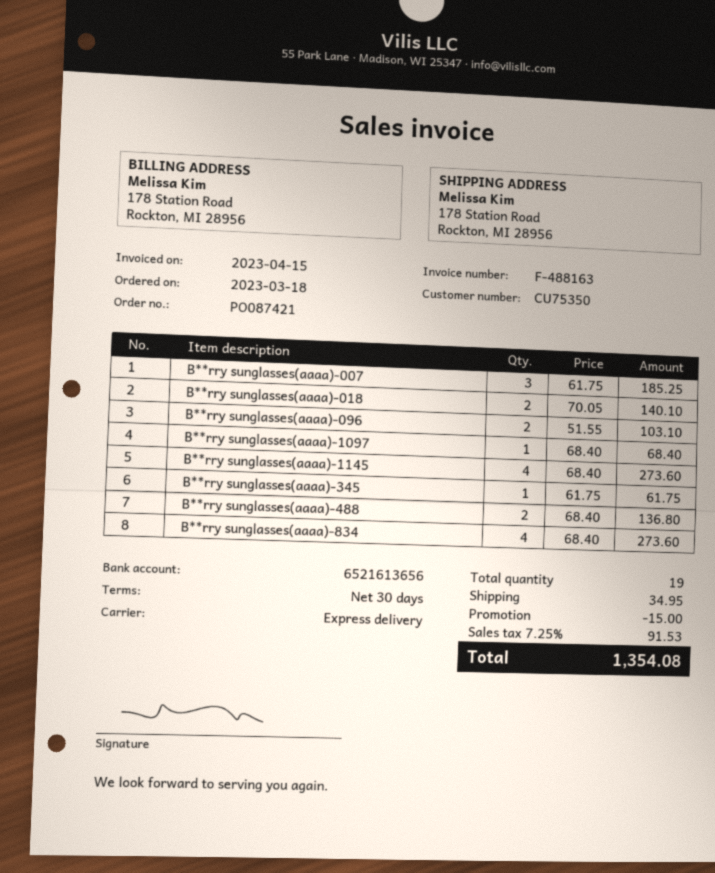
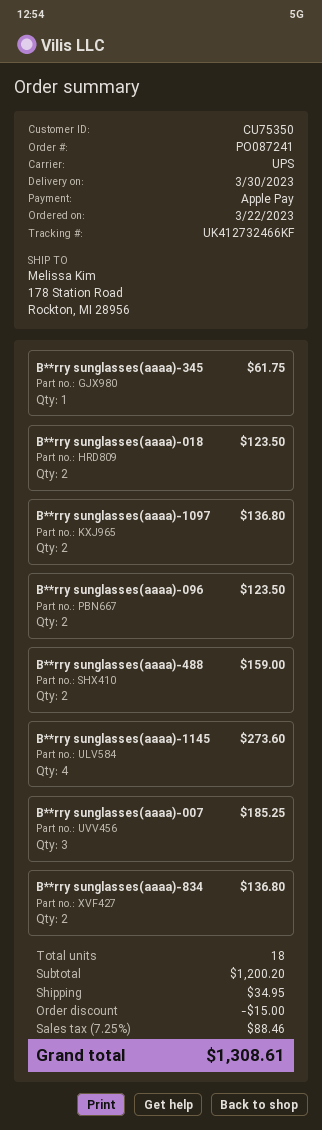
order number: PO087421 -> PO087241
order date: 2023-03-18 -> 2023-03-22
shipping method: express -> UPS
B**rry sunglasses(aaaa)-018: 2 for 140.10 -> 2 for 123.50
B**rry sunglasses(aaaa)-096: 2 for 103.10 -> 2 for 123.50
B**rry sunglasses(aaaa)-1097: 1 for 68.40 -> 2 for 136.80
B**rry sunglasses(aaaa)-488: 2 for 136.80 -> 2 for 159.00
B**rry sunglasses(aaaa)-834: 4 for 273.60 -> 2 for 136.80
total quantity: 19 -> 18
tax: 7.25% = 91.53 -> 7.25% = 88.46
total: 1354.08 -> 1308.61

